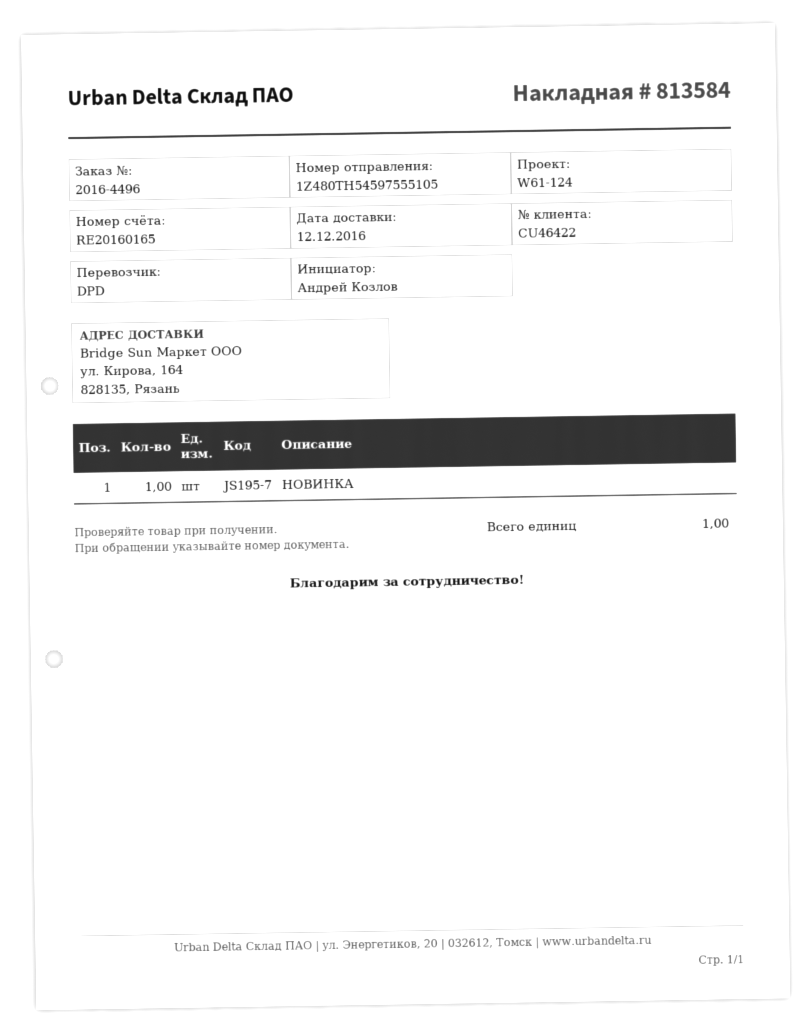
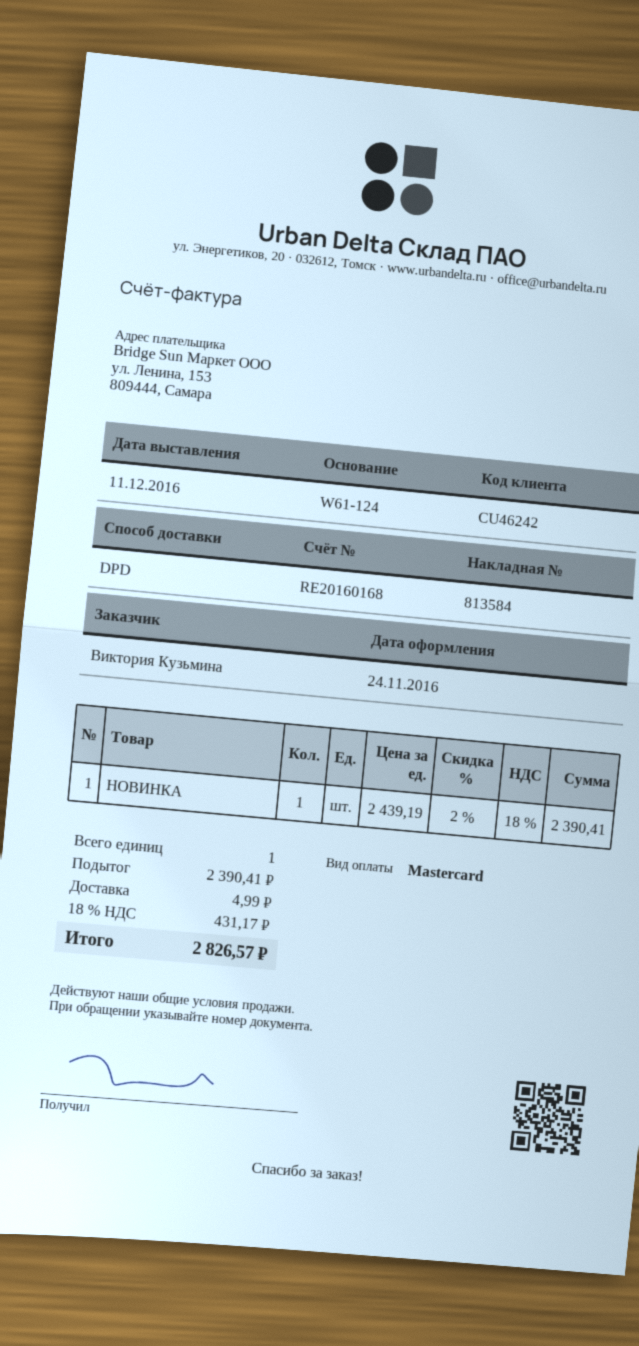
invoice number: RE20160165 -> RE20160168
customer number: CU46422 -> CU46242
ordered by: Андрей Козлов -> Виктория Кузьмина

